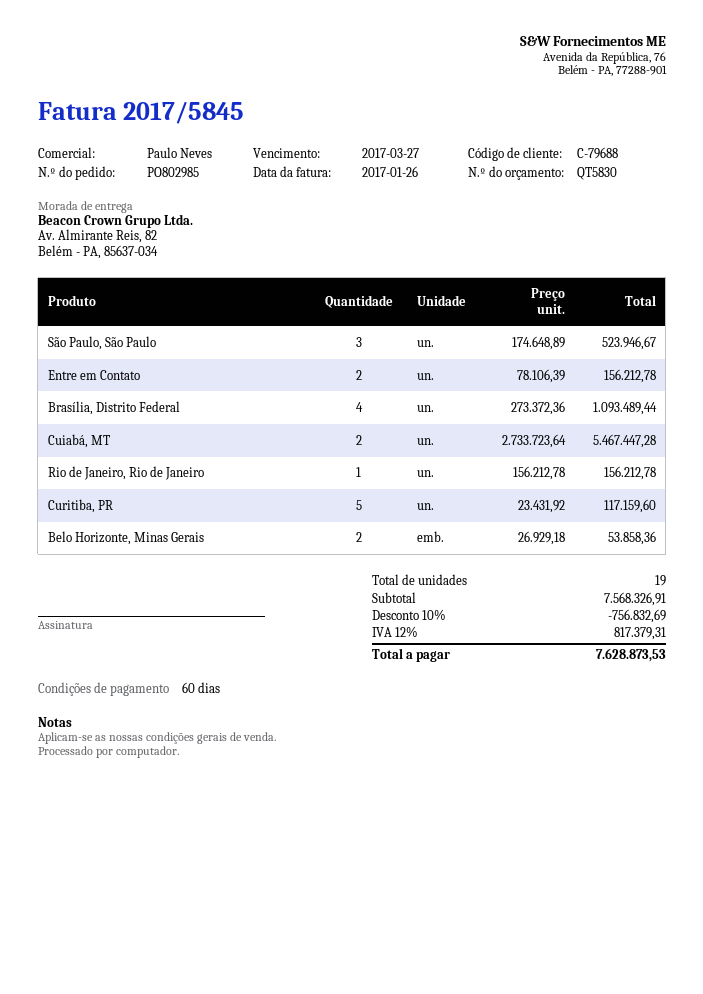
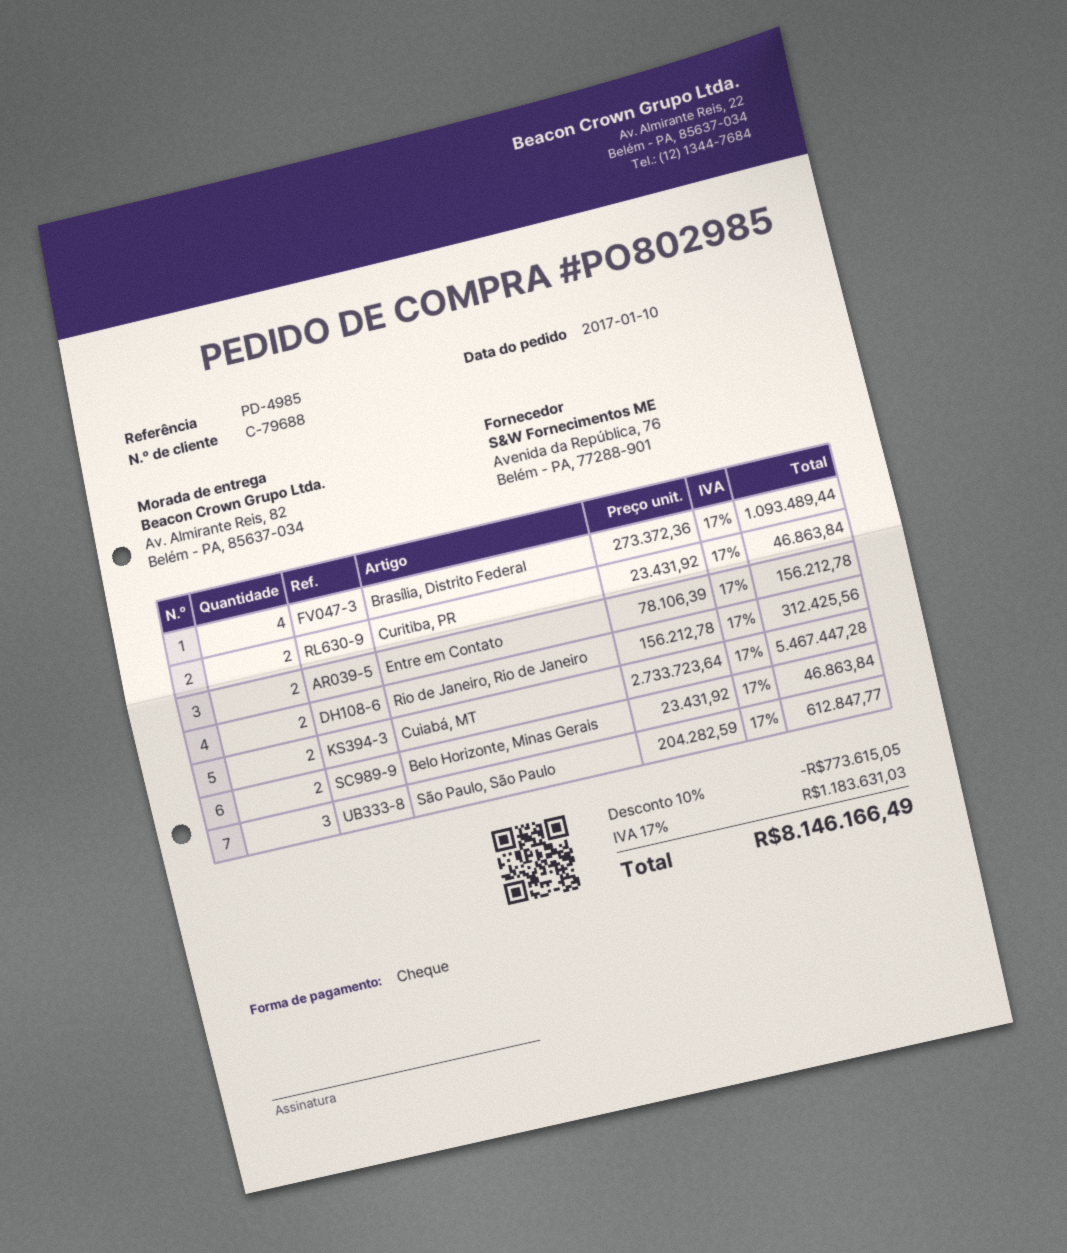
São Paulo, São Paulo: 3 x 174648.89 = 523946.67 -> 3 x 204282.59 = 612847.77
Rio de Janeiro, Rio de Janeiro: 1 x 156212.78 = 156212.78 -> 2 x 156212.78 = 312425.56
Curitiba, PR: 5 x 23431.92 = 117159.60 -> 2 x 23431.92 = 46863.84
Belo Horizonte, Minas Gerais: 2 x 26929.18 = 53858.36 -> 2 x 23431.92 = 46863.84
discount: 10% = 756832.69 -> 10% = 773615.05
tax: 12% = 817379.31 -> 17% = 1183631.03
total: 7628873.53 -> 8146166.49

